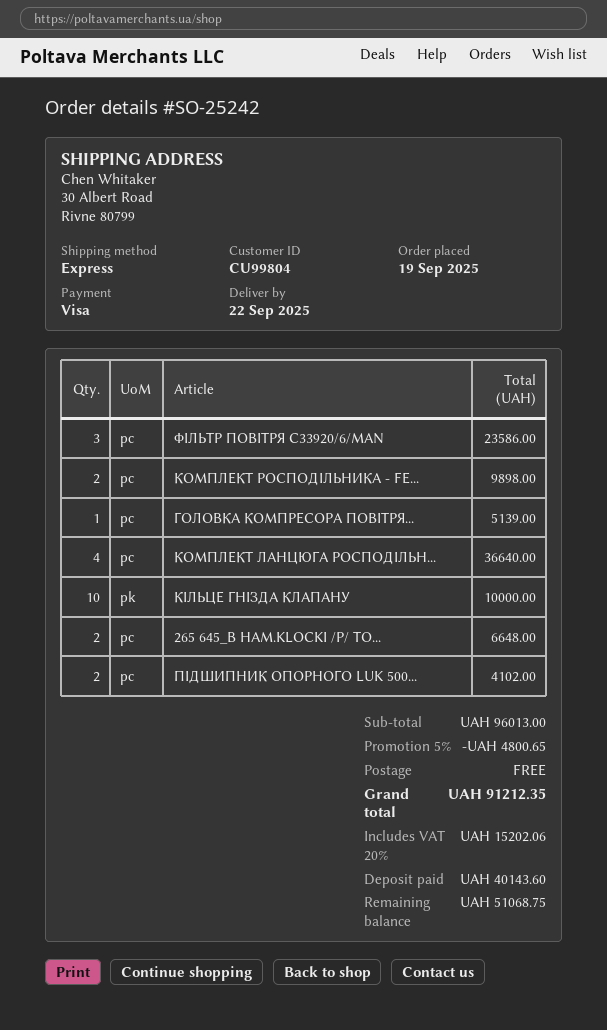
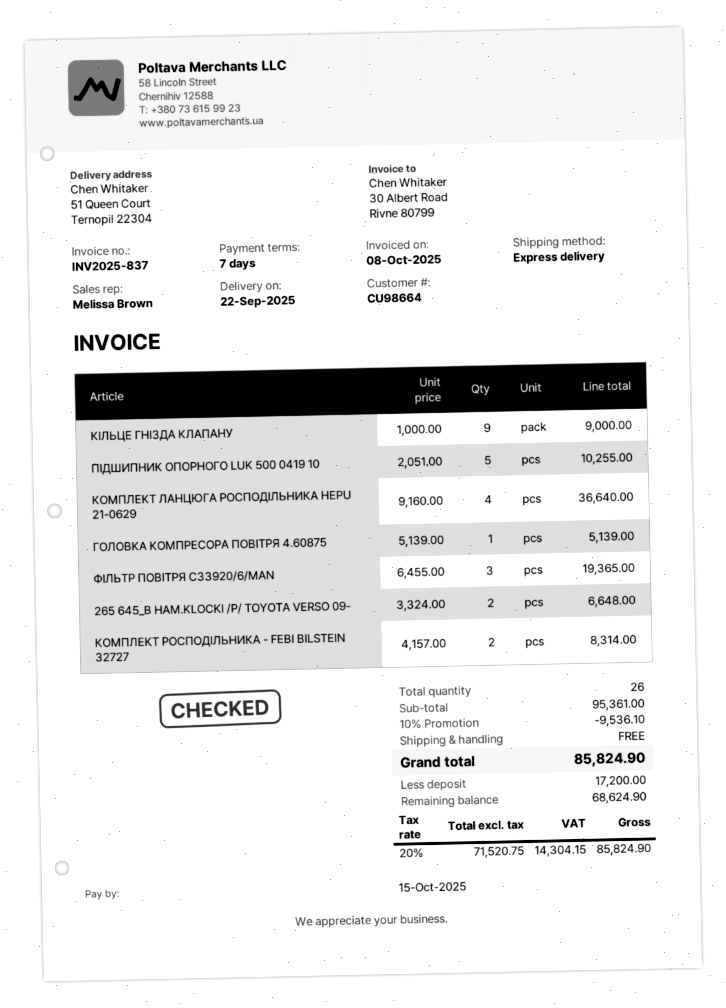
customer number: CU99804 -> CU98664
ship to: 30 Albert Road, Rivne 80799 -> 51 Queen Court, Ternopil 22304
ФІЛЬТР ПОВІТРЯ C33920/6/MAN: 3 for 23586.00 -> 3 for 19365.00
КОМПЛЕКТ РОСПОДІЛЬНИКА - FE...: 2 for 9898.00 -> 2 for 8314.00
КІЛЬЦЕ ГНІЗДА КЛАПАНУ: 10 for 10000.00 -> 9 for 9000.00
ПІДШИПНИК ОПОРНОГО LUK 500...: 2 for 4102.00 -> 5 for 10255.00
subtotal: 96013.00 -> 95361.00
discount: 5% = 4800.65 -> 10% = 9536.10
tax: 20% = 15202.06 -> 20% = 14304.15
total: 91212.35 -> 85824.90
deposit: 40143.60 -> 17200.00
balance: 51068.75 -> 68624.90

